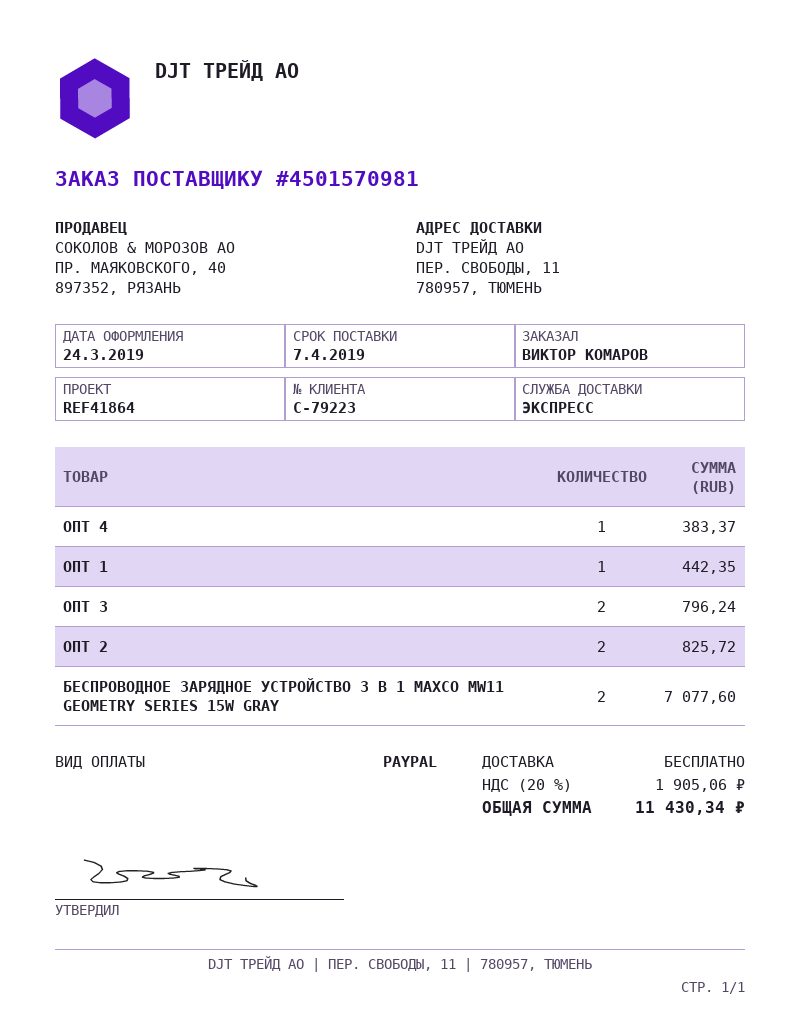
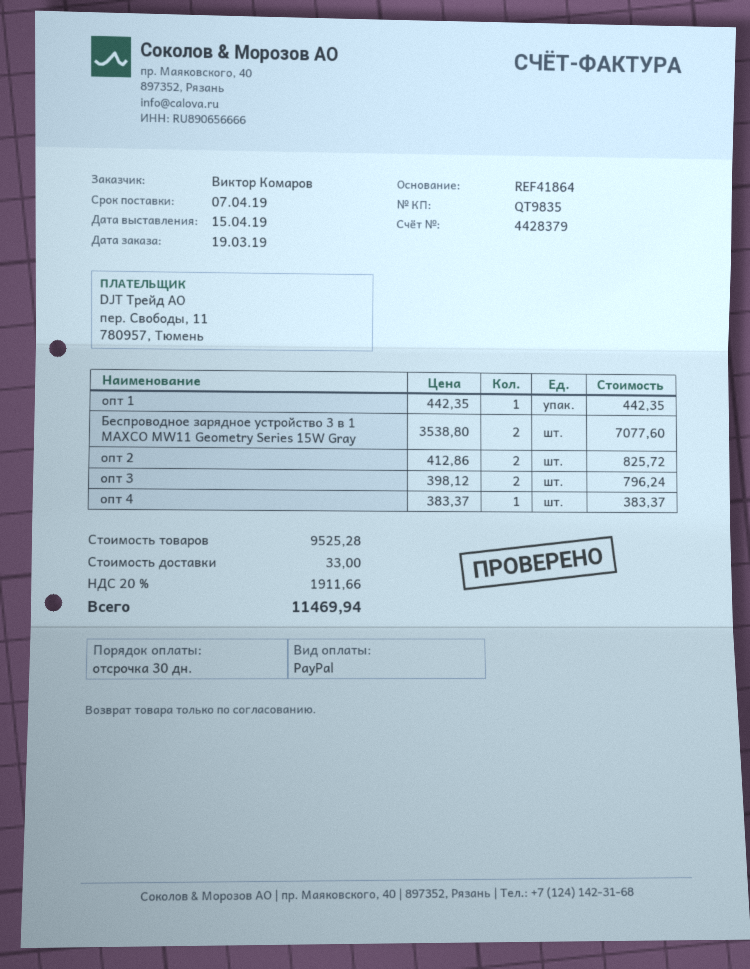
order date: 2019-03-24 -> 2019-03-19
shipping: 0.00 -> 33.00
tax: 20% = 1905.06 -> 20% = 1911.66
total: 11430.34 -> 11469.94

